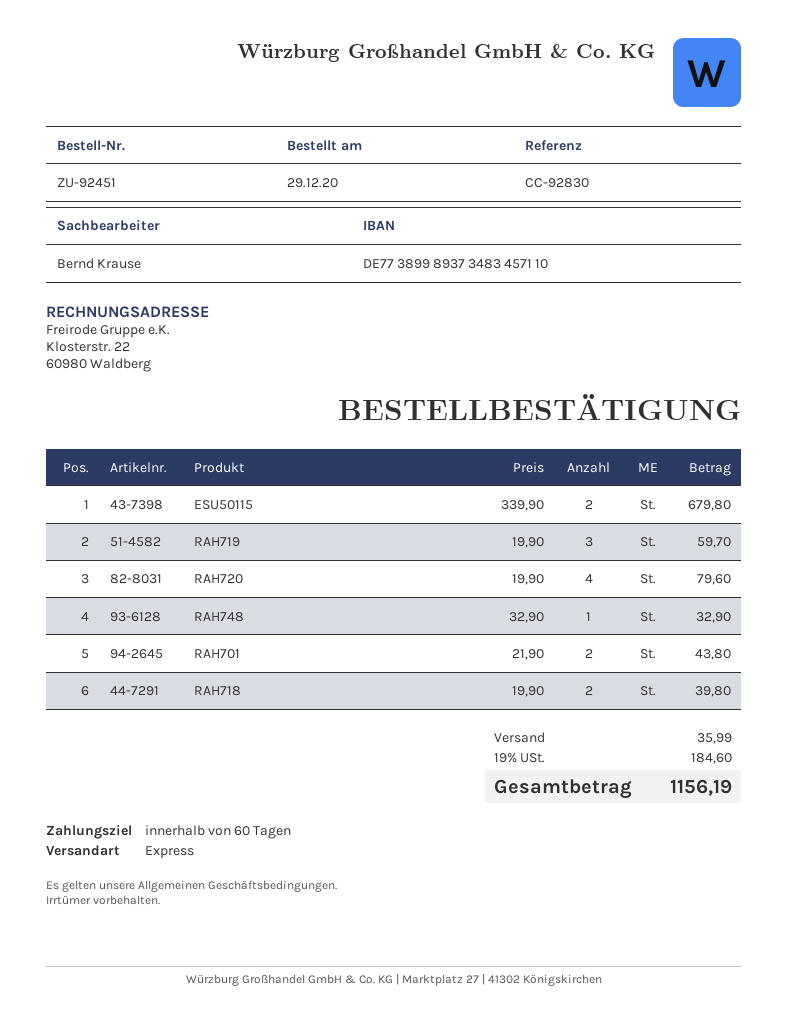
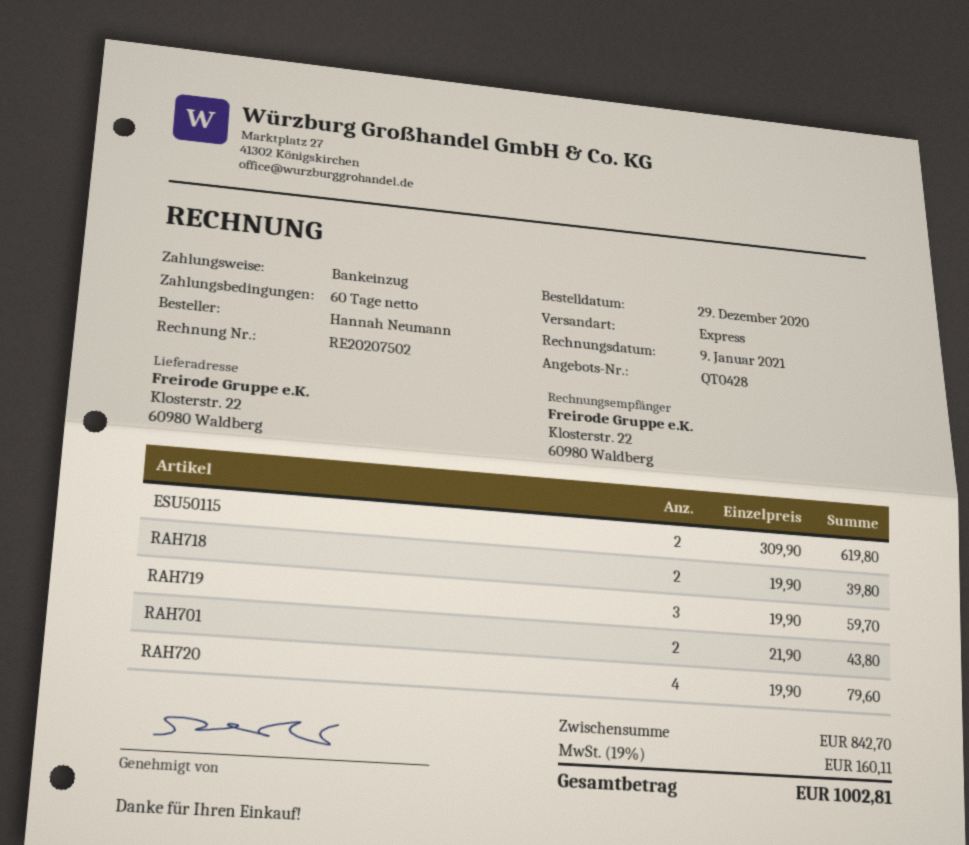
ESU50115: 2 x 339.90 = 679.80 -> 2 x 309.90 = 619.80
RAH748: 1 x 32.90 = 32.90 -> none
shipping: 35.99 -> none
tax: 19% = 184.60 -> 19% = 160.11
total: 1156.19 -> 1002.81

